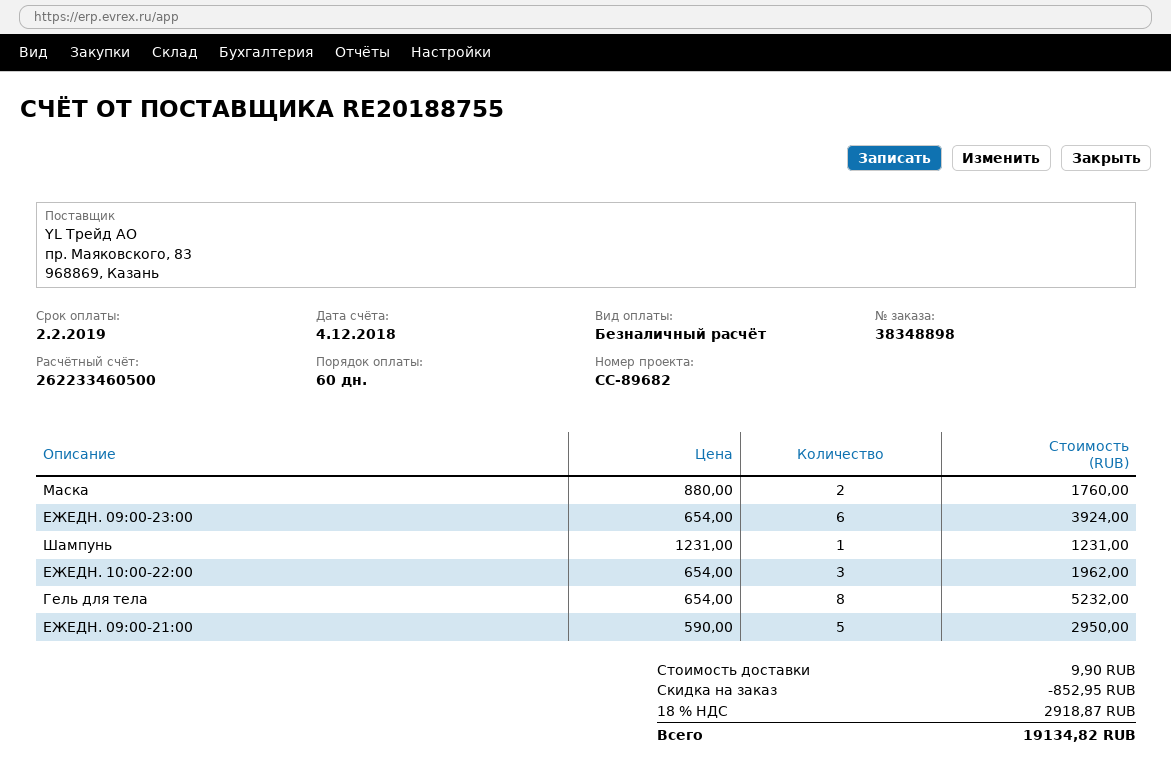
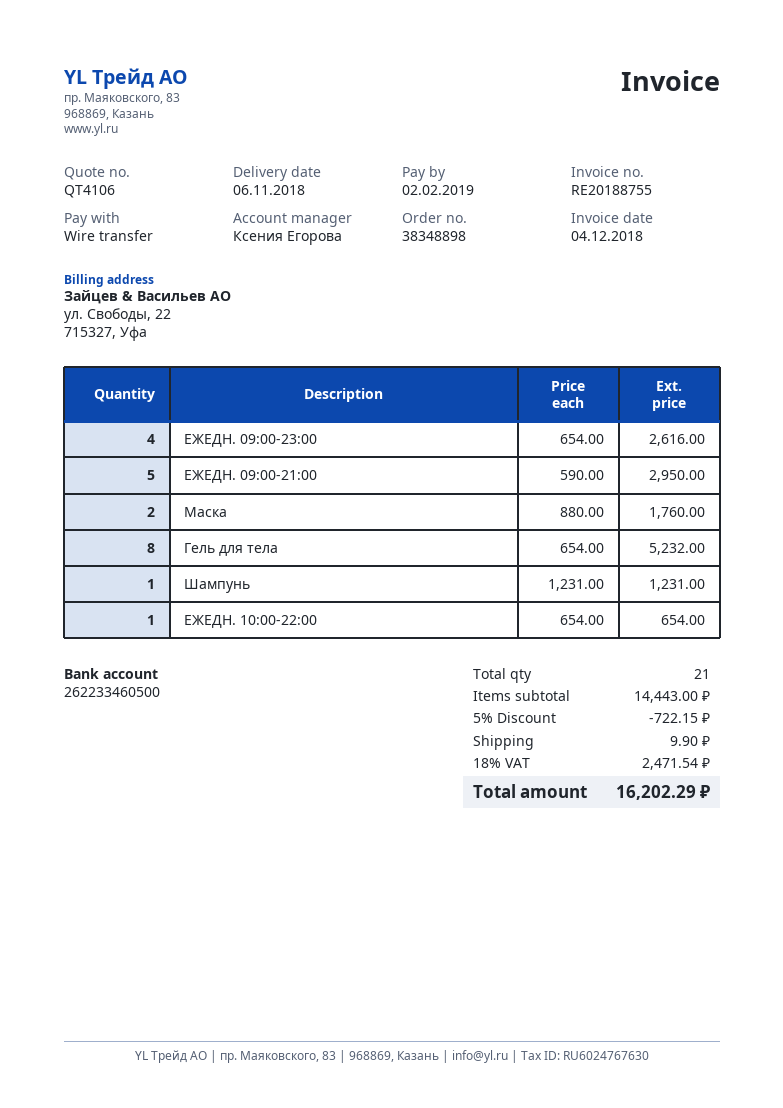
ЕЖЕДН. 09:00-23:00: 6 x 654.00 = 3924.00 -> 4 x 654.00 = 2616.00
ЕЖЕДН. 10:00-22:00: 3 x 654.00 = 1962.00 -> 1 x 654.00 = 654.00
discount: 852.95 -> 722.15
tax: 18% = 2918.87 -> 18% = 2471.54
total: 19134.82 -> 16202.29

